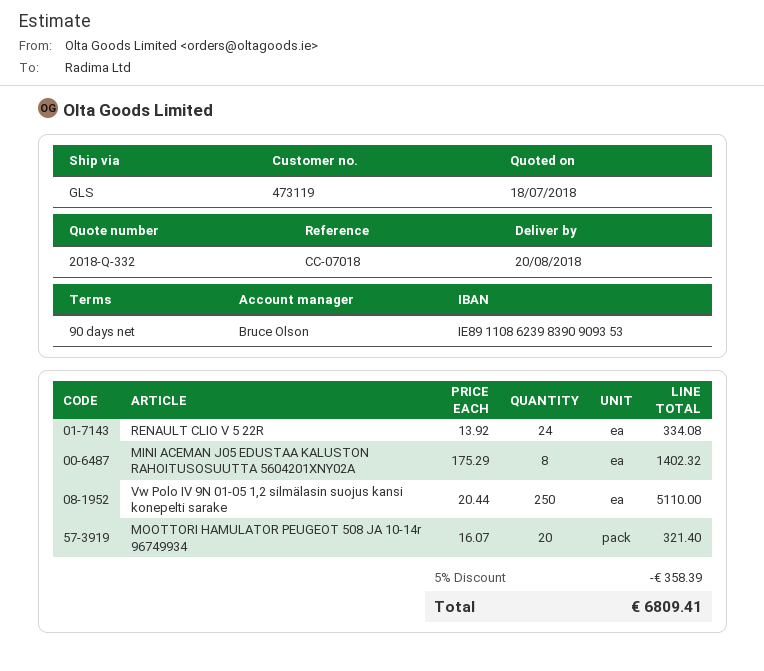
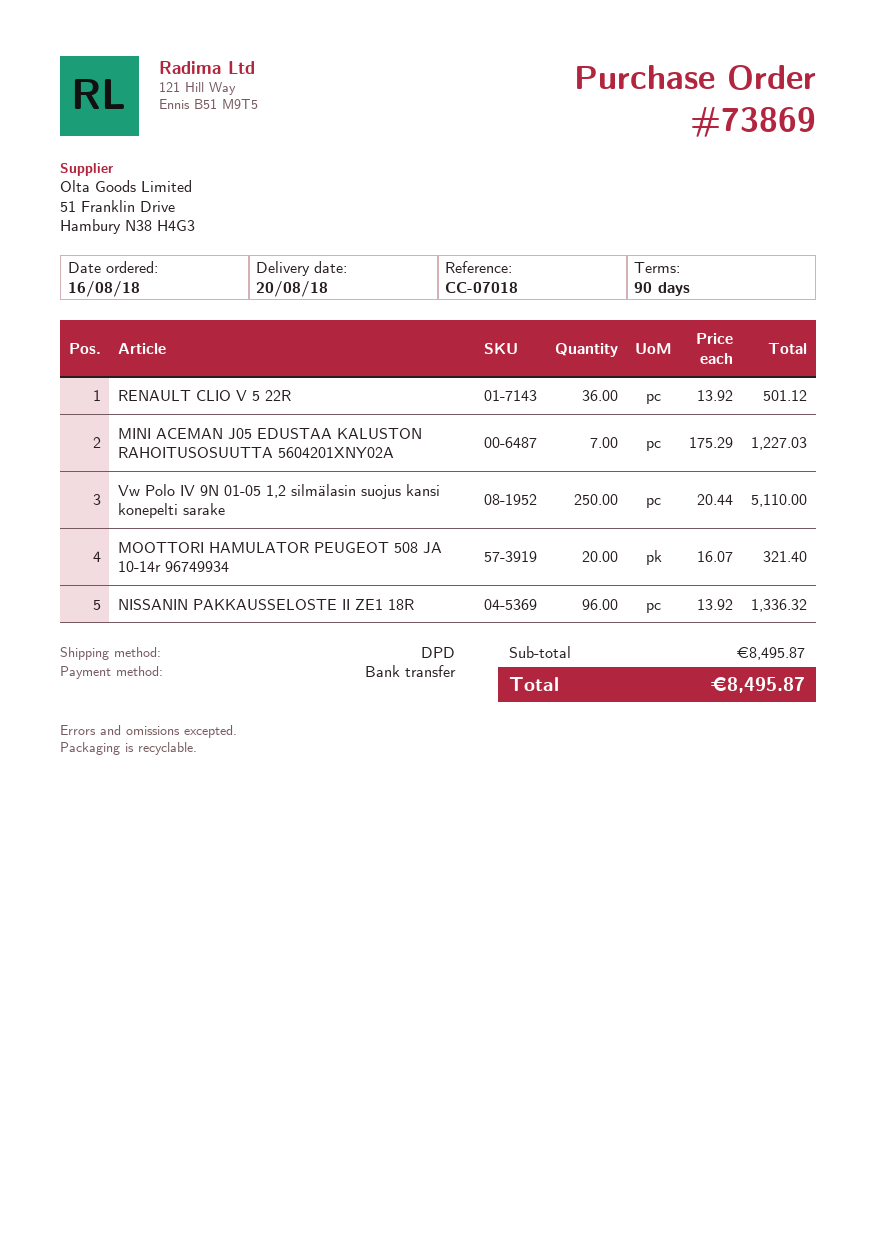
shipping method: GLS -> DPD
RENAULT CLIO V 5 22R: 24 x 13.92 = 334.08 -> 36 x 13.92 = 501.12
MINI ACEMAN J05 EDUSTAA KALUSTON RAHOITUSOSUUTTA 5604201XNY02A: 8 x 175.29 = 1402.32 -> 7 x 175.29 = 1227.03
NISSANIN PAKKAUSSELOSTE II ZE1 18R: none -> 96 x 13.92 = 1336.32
discount: 5% = 358.39 -> none
total: 6809.41 -> 8495.87

